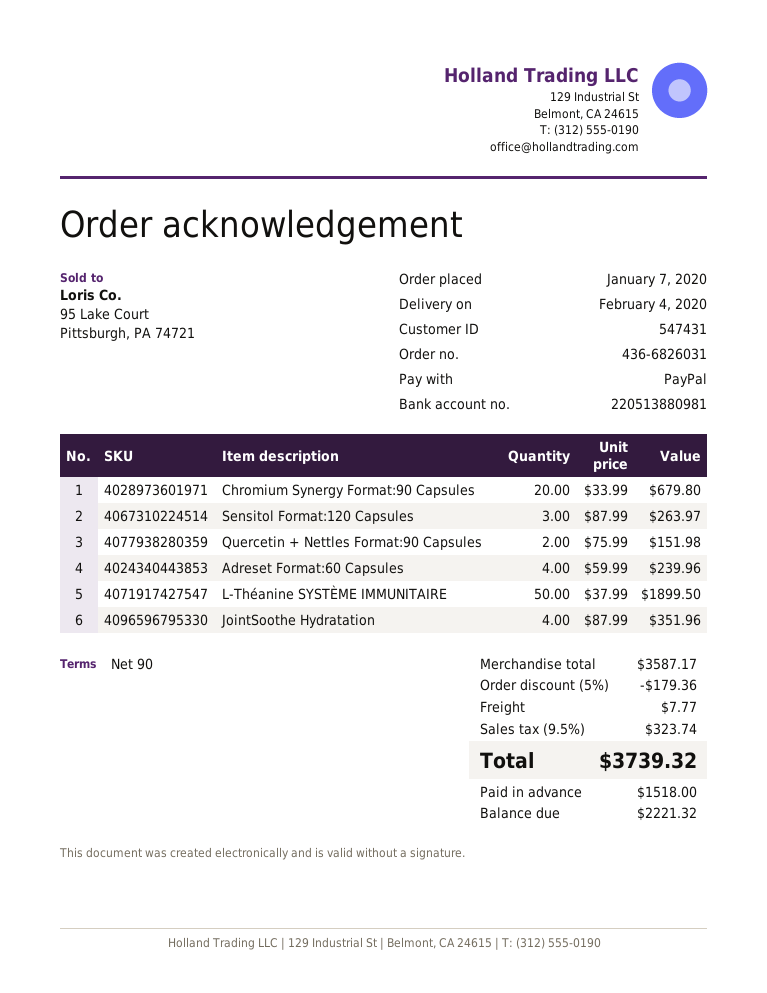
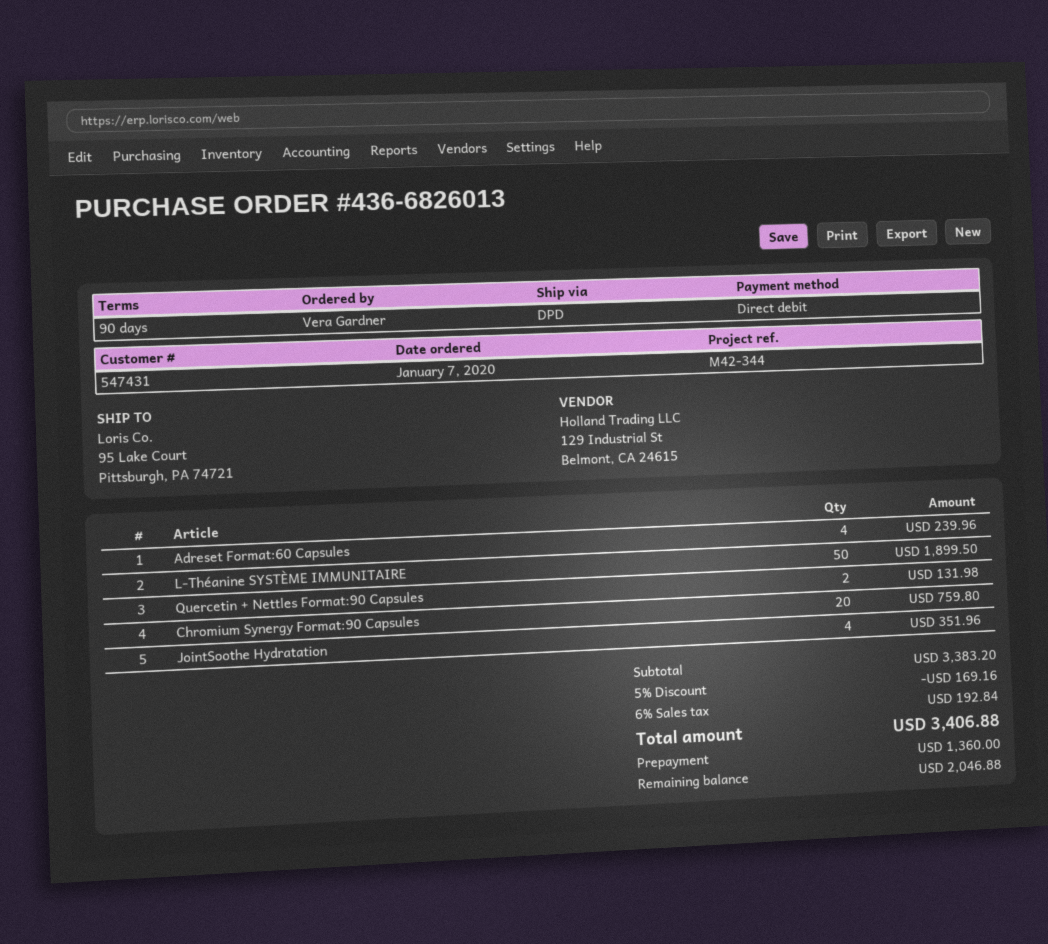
order number: 436-6826031 -> 436-6826013
payment method: PayPal -> direct debit
Chromium Synergy Format:90 Capsules: 20 for 679.80 -> 20 for 759.80
Sensitol Format:120 Capsules: 3 for 263.97 -> none
Quercetin + Nettles Format:90 Capsules: 2 for 151.98 -> 2 for 131.98
subtotal: 3587.17 -> 3383.20
discount: 5% = 179.36 -> 5% = 169.16
shipping: 7.77 -> none
tax: 9.5% = 323.74 -> 6% = 192.84
total: 3739.32 -> 3406.88
deposit: 1518.00 -> 1360.00
balance: 2221.32 -> 2046.88

